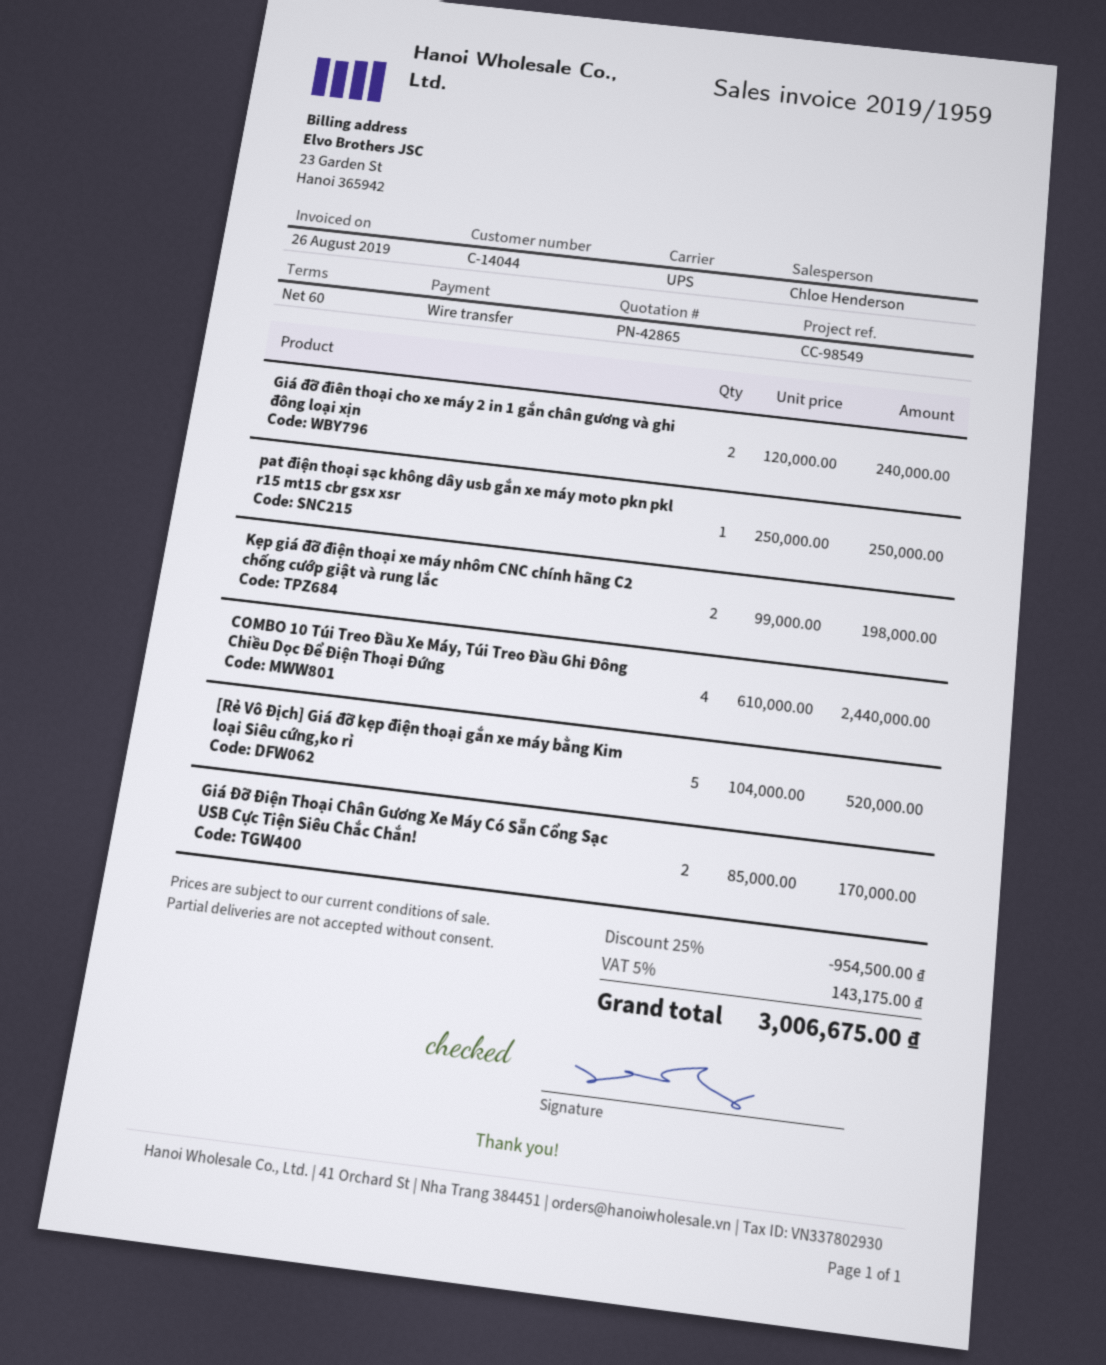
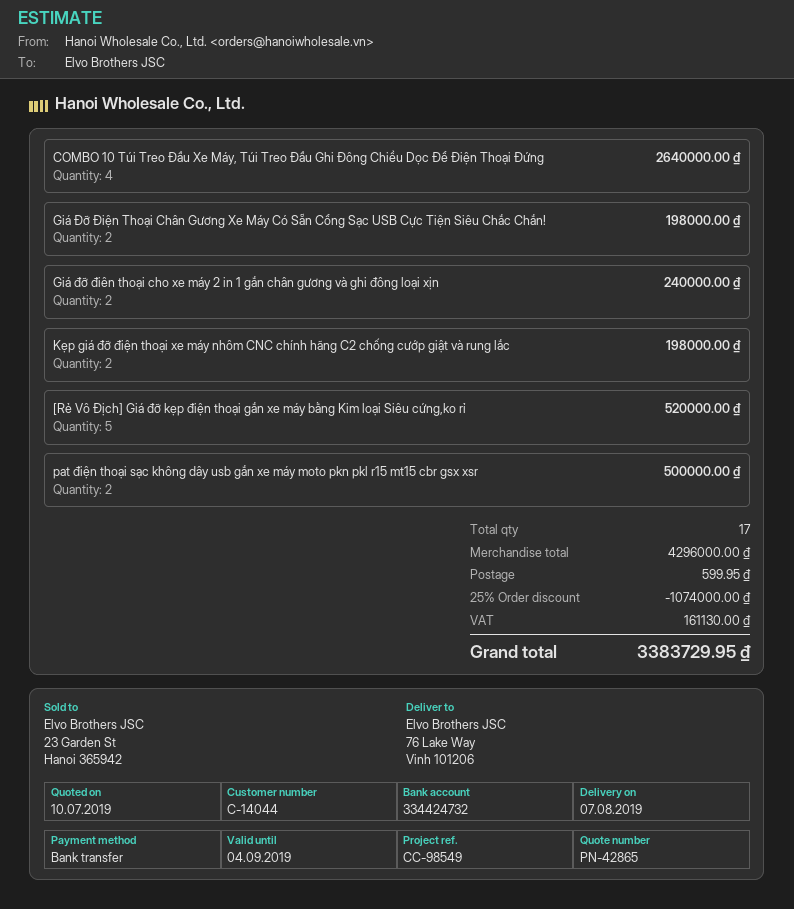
pat điện thoại sạc không dây usb gắn xe máy moto pkn pkl r15 mt15 cbr gsx xsr: 1 for 250000.00 -> 2 for 500000.00
COMBO 10 Túi Treo Đầu Xe Máy, Túi Treo Đầu Ghi Đông Chiều Dọc Để Điện Thoại Đứng: 4 for 2440000.00 -> 4 for 2640000.00
Giá Đỡ Điện Thoại Chân Gương Xe Máy Có Sẵn Cổng Sạc USB Cực Tiện Siêu Chắc Chắn!: 2 for 170000.00 -> 2 for 198000.00
discount: 25% = 954500.00 -> 25% = 1074000.00
shipping: none -> 599.95
tax: 143175.00 -> 161130.00
total: 3006675.00 -> 3383729.95

